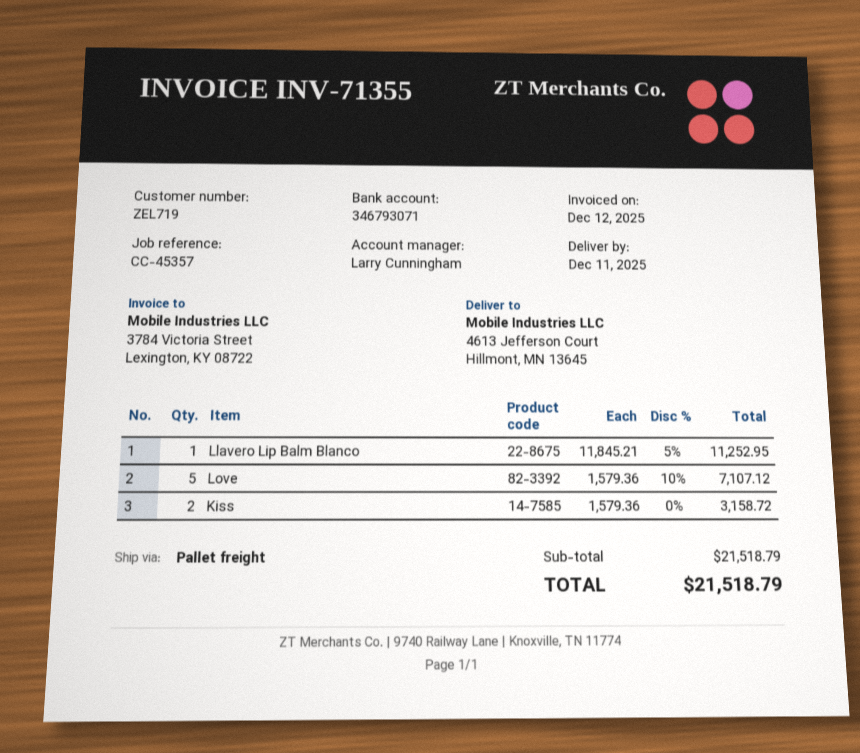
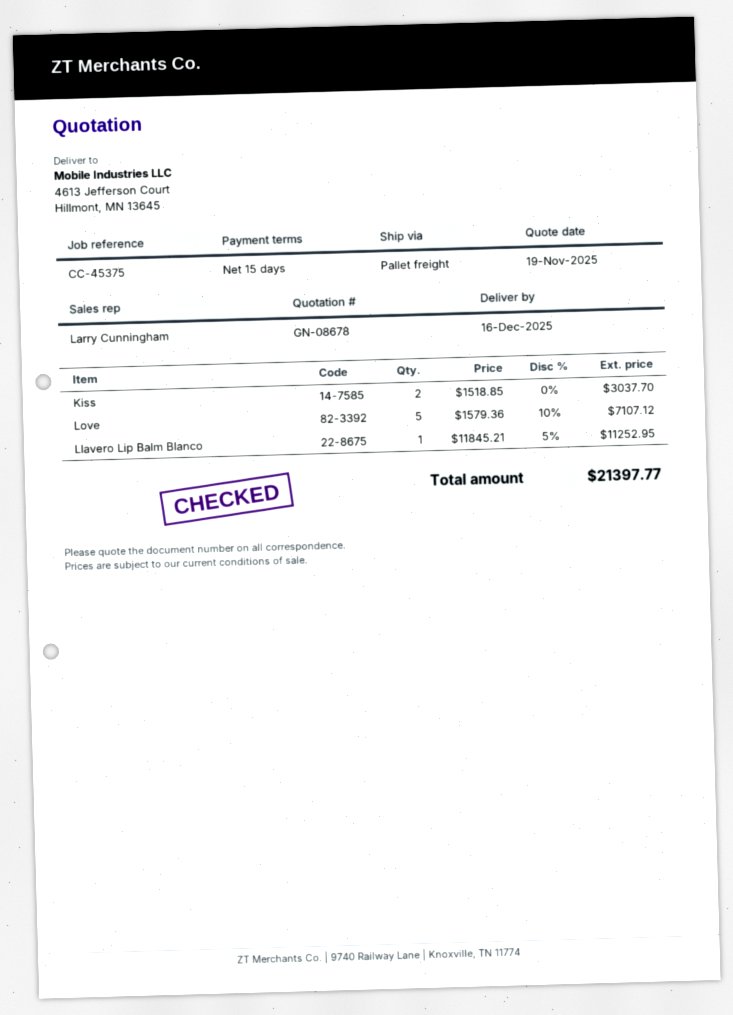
delivery date: 2025-12-11 -> 2025-12-16
reference: CC-45357 -> CC-45375
Kiss: 2 x 1579.36 = 3158.72 -> 2 x 1518.85 = 3037.70
total: 21518.79 -> 21397.77

